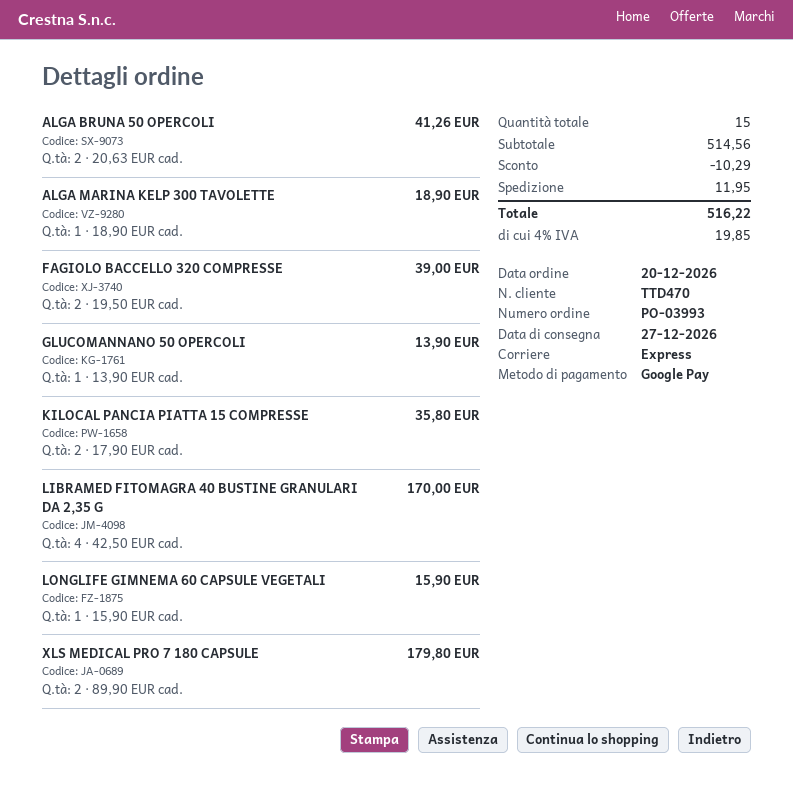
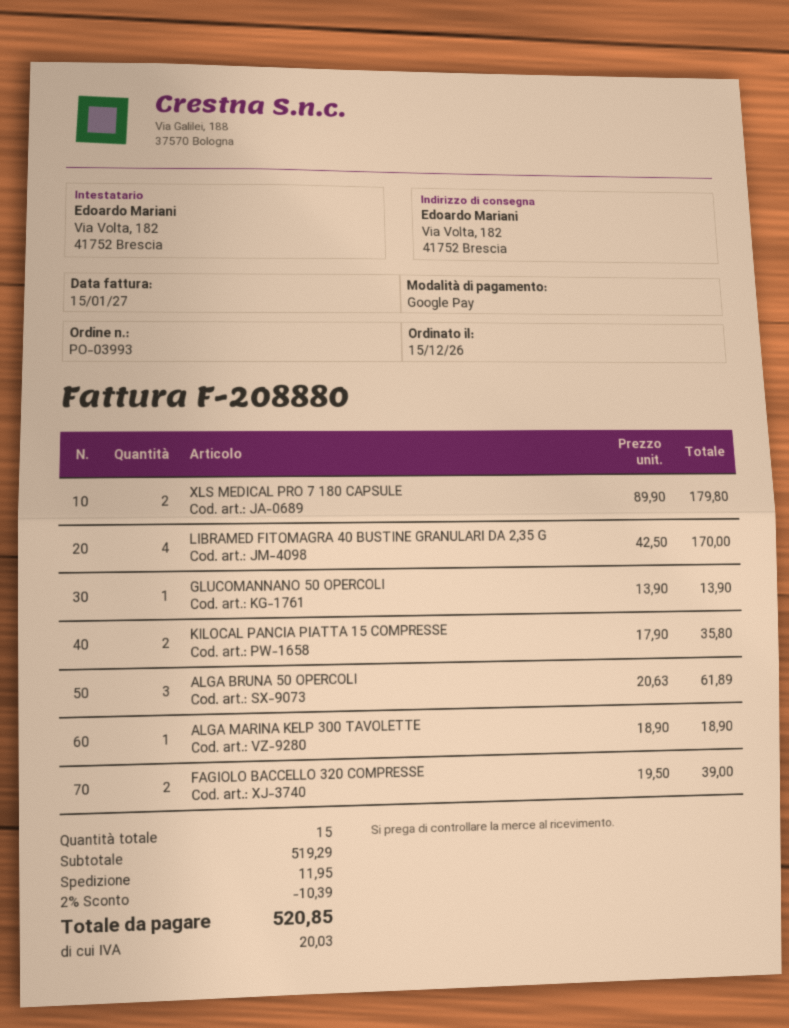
order date: 2026-12-20 -> 2026-12-15
ALGA BRUNA 50 OPERCOLI: 2 x 20.63 = 41.26 -> 3 x 20.63 = 61.89
LONGLIFE GIMNEMA 60 CAPSULE VEGETALI: 1 x 15.90 = 15.90 -> none
subtotal: 514.56 -> 519.29
discount: 10.29 -> 10.39
tax: 19.85 -> 20.03
total: 516.22 -> 520.85

